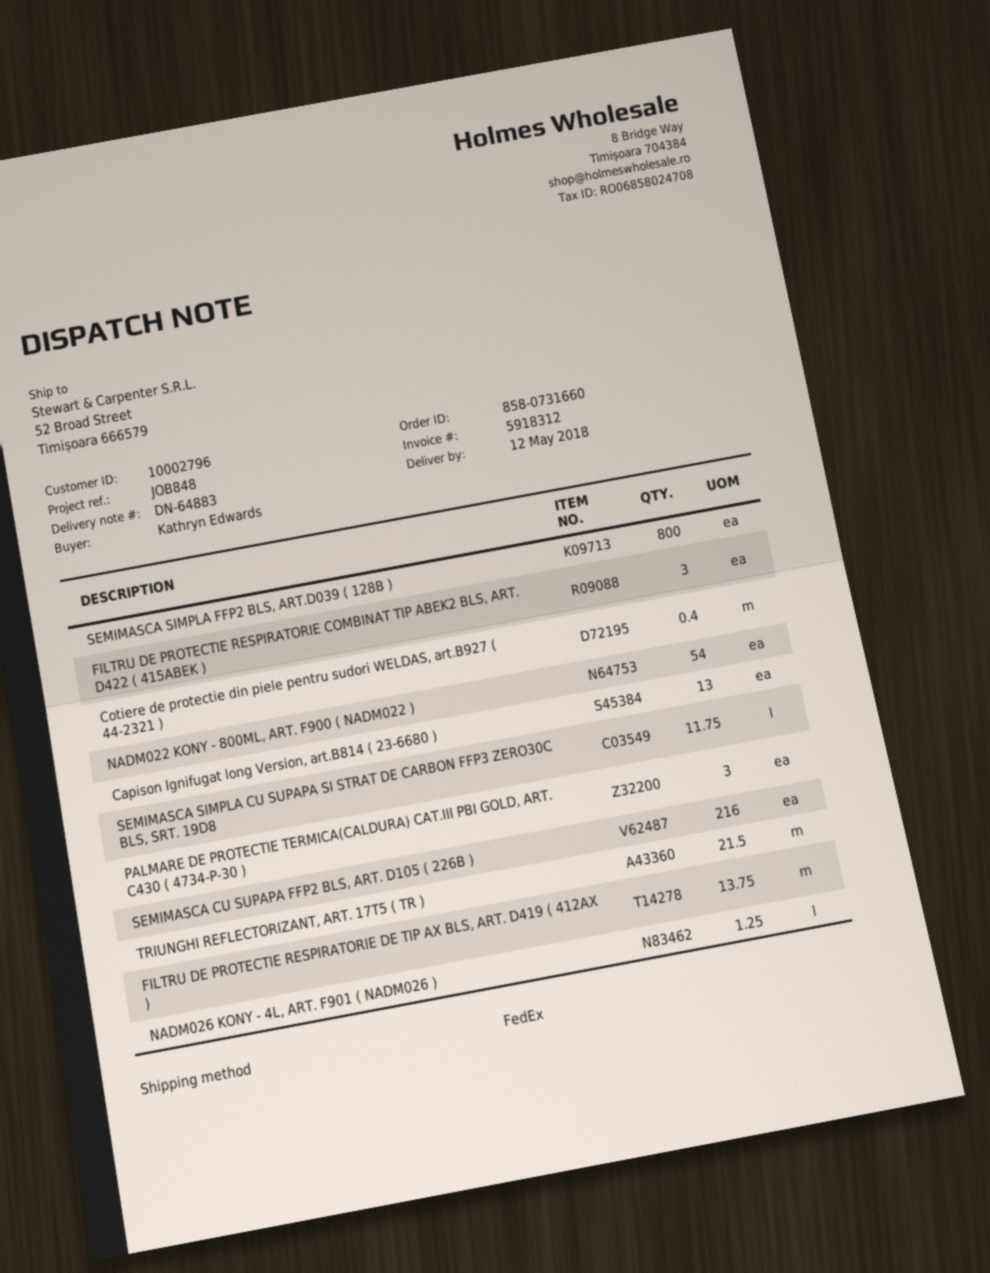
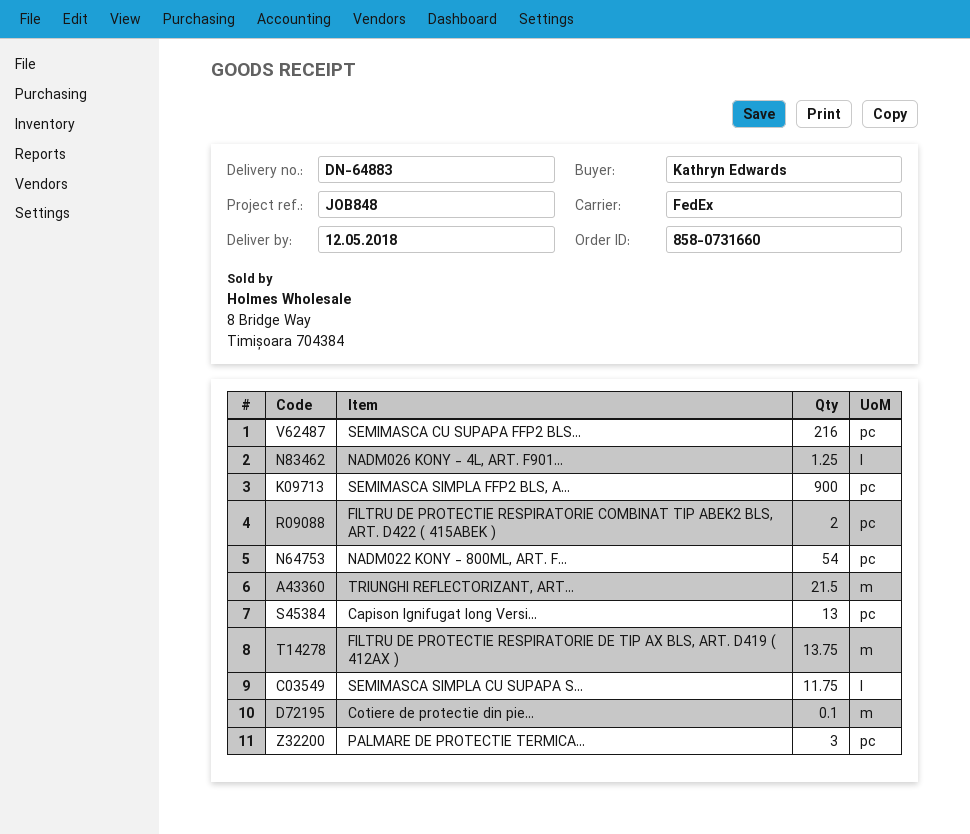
SEMIMASCA SIMPLA FFP2 BLS, ART.D039 ( 128B ): 800 -> 900
FILTRU DE PROTECTIE RESPIRATORIE COMBINAT TIP ABEK2 BLS, ART. D422 ( 415ABEK ): 3 -> 2
Cotiere de protectie din piele pentru sudori WELDAS, art.B927 ( 44-2321 ): 0.4 -> 0.1

